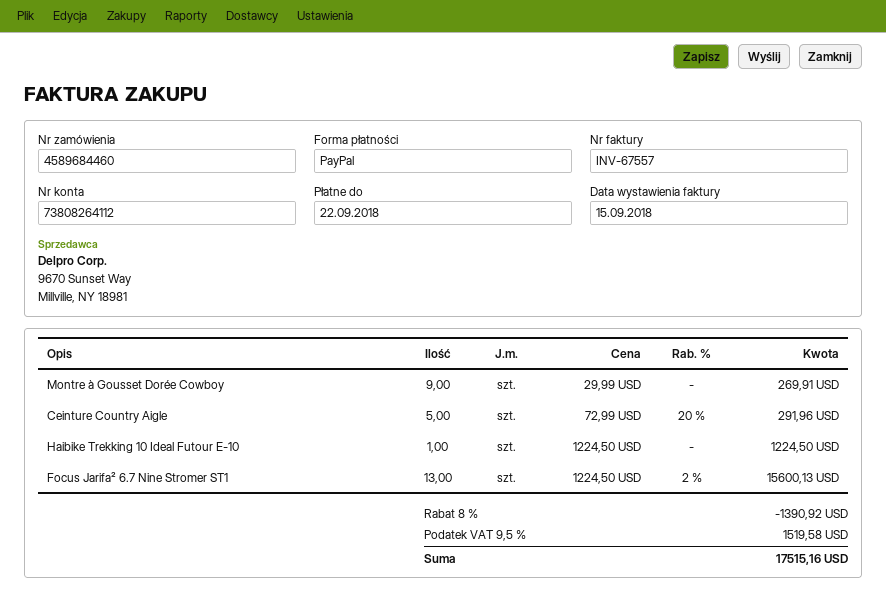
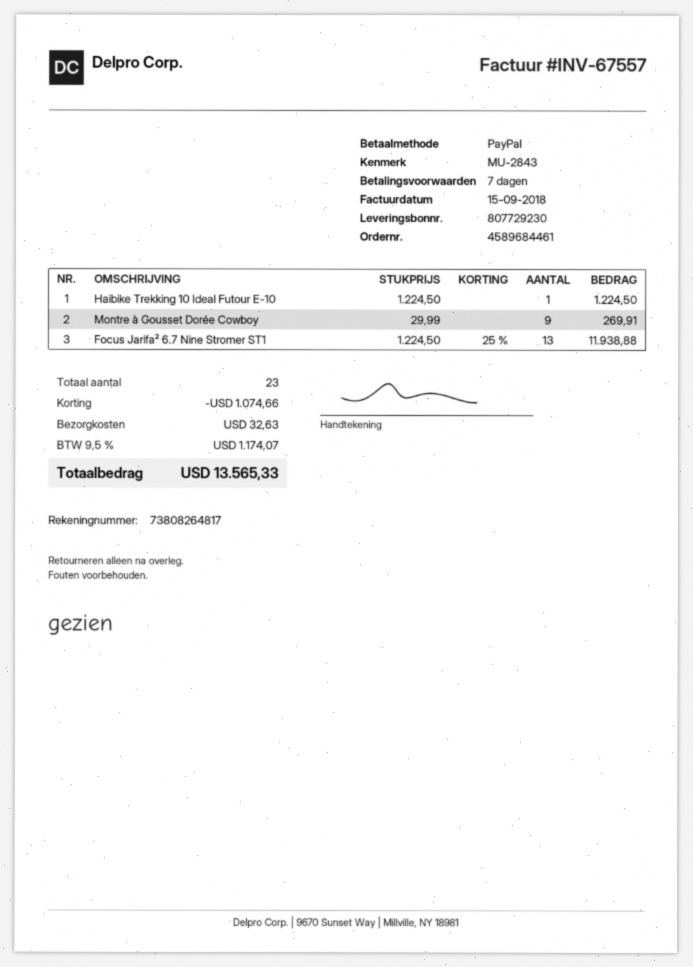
order number: 4589684460 -> 4589684461
bank account: 73808264112 -> 73808264817
Ceinture Country Aigle: 5 x 72.99 - 20% = 291.96 -> none
Focus Jarifa² 6.7 Nine Stromer ST1: 13 x 1224.50 - 2% = 15600.13 -> 13 x 1224.50 - 25% = 11938.88
discount: 1390.92 -> 1074.66
shipping: none -> 32.63
tax: 9.5% = 1519.58 -> 9.5% = 1174.07
total: 17515.16 -> 13565.33

